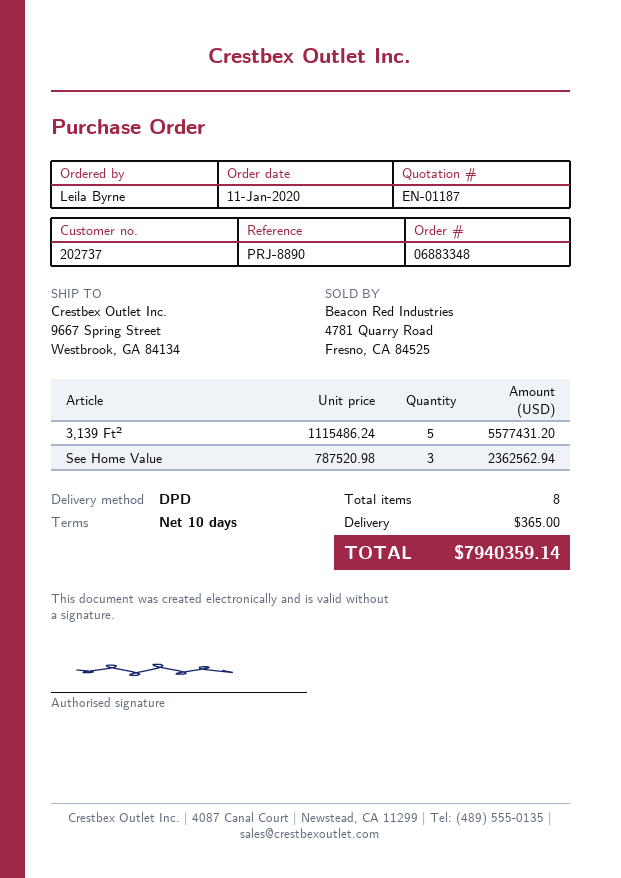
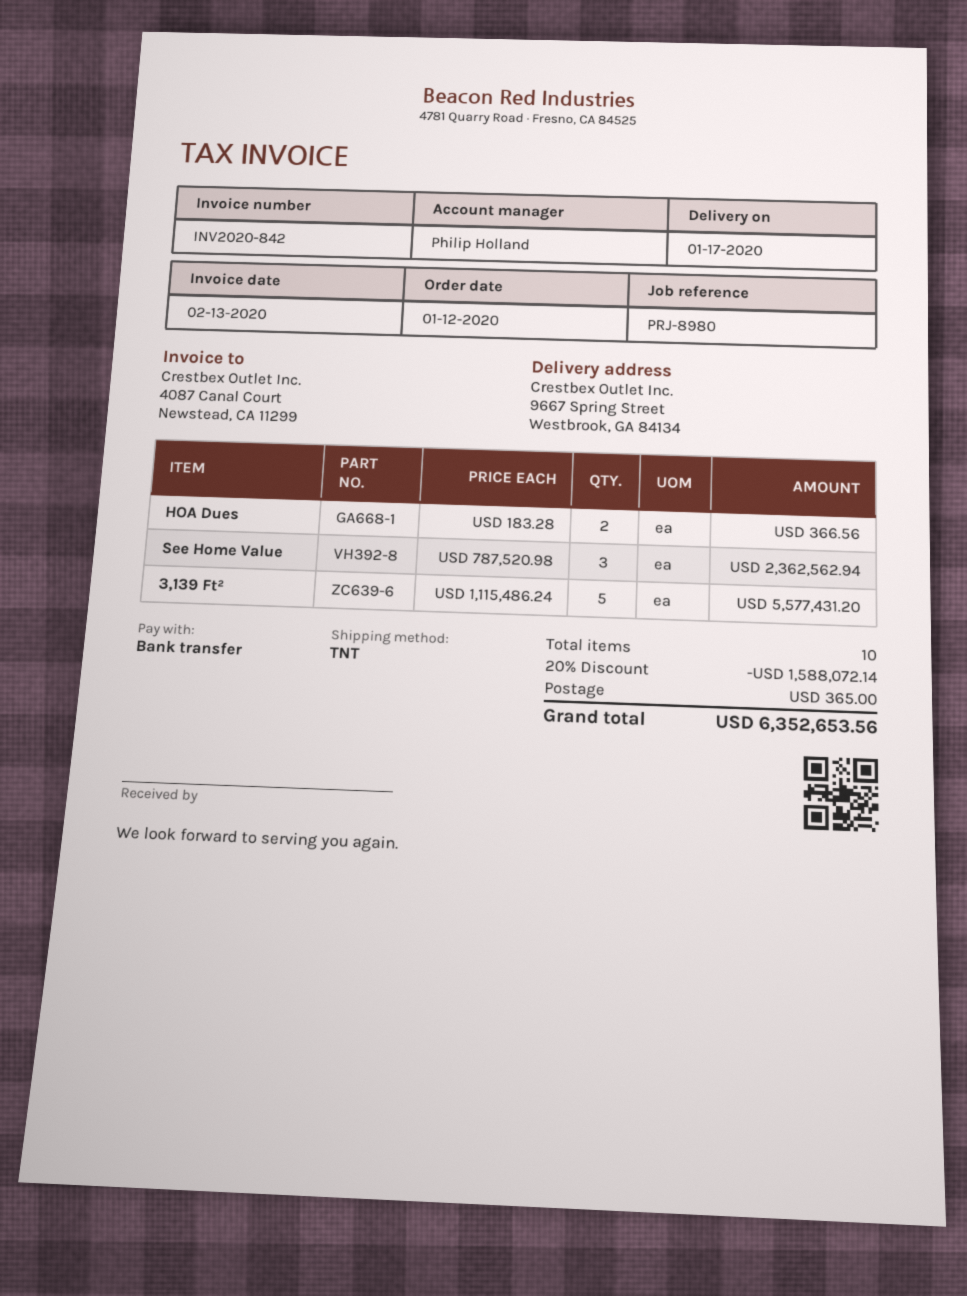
order date: 2020-01-11 -> 2020-01-12
reference: PRJ-8890 -> PRJ-8980
shipping method: DPD -> TNT
HOA Dues: none -> 2 x 183.28 = 366.56
total quantity: 8 -> 10
discount: none -> 20% = 1588072.14
total: 7940359.14 -> 6352653.56

